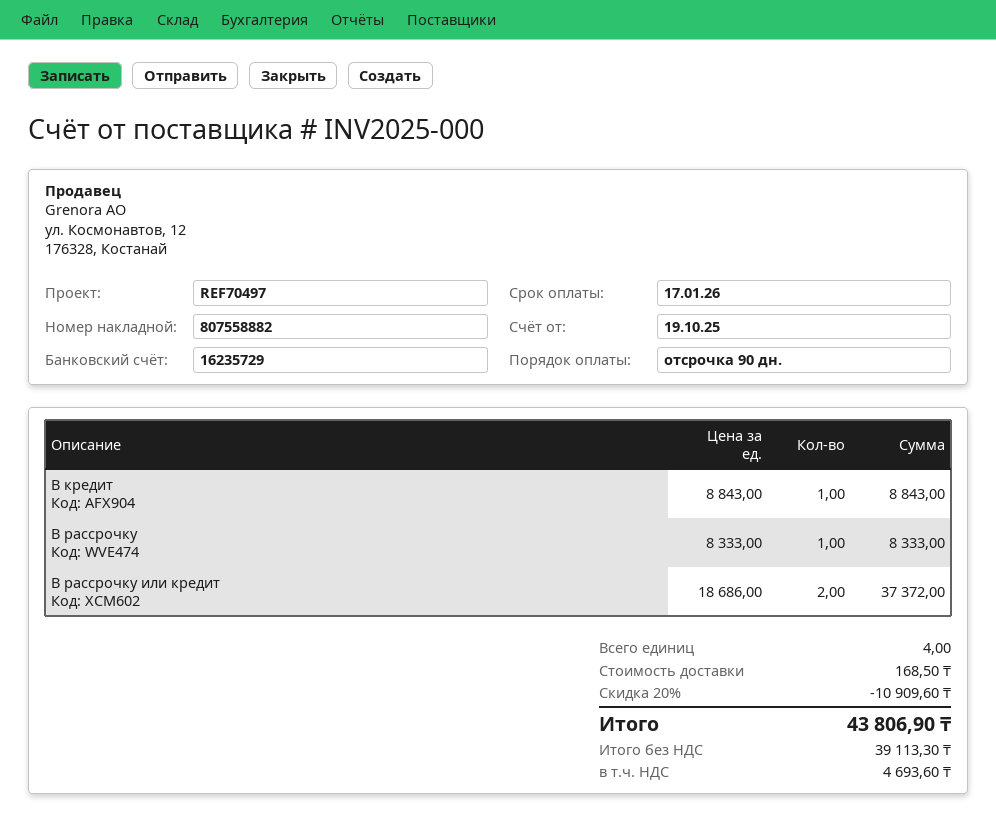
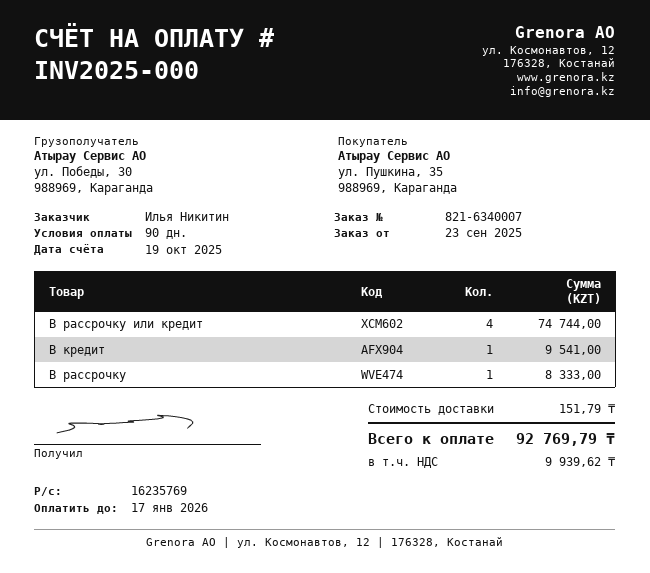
bank account: 16235729 -> 16235769
В кредит: 1 for 8843.00 -> 1 for 9541.00
В рассрочку или кредит: 2 for 37372.00 -> 4 for 74744.00
discount: 20% = 10909.60 -> none
shipping: 168.50 -> 151.79
tax: 4693.60 -> 9939.62
total: 43806.90 -> 92769.79

